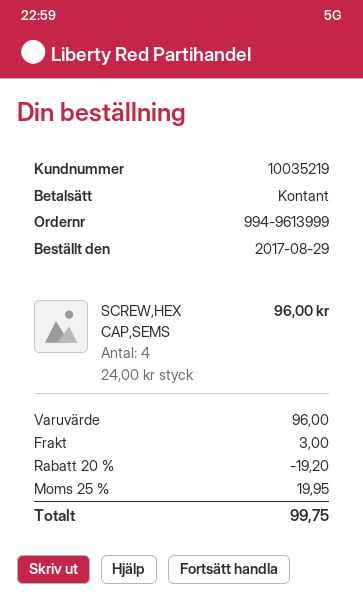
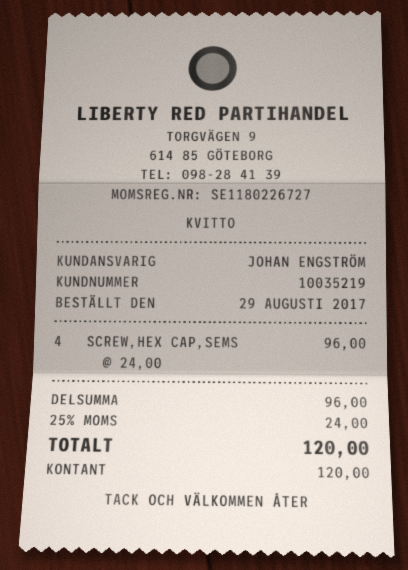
discount: 20% = 19.20 -> none
shipping: 3.00 -> none
tax: 25% = 19.95 -> 25% = 24.00
total: 99.75 -> 120.00

